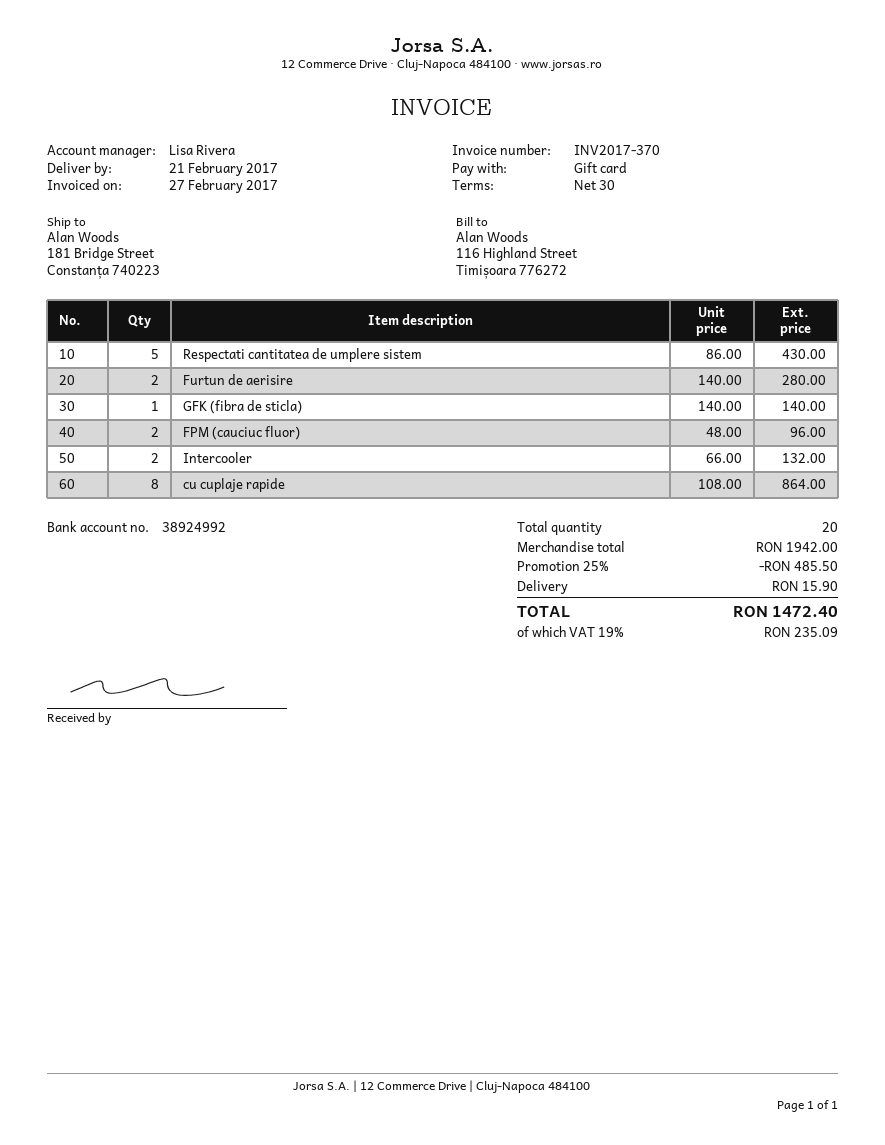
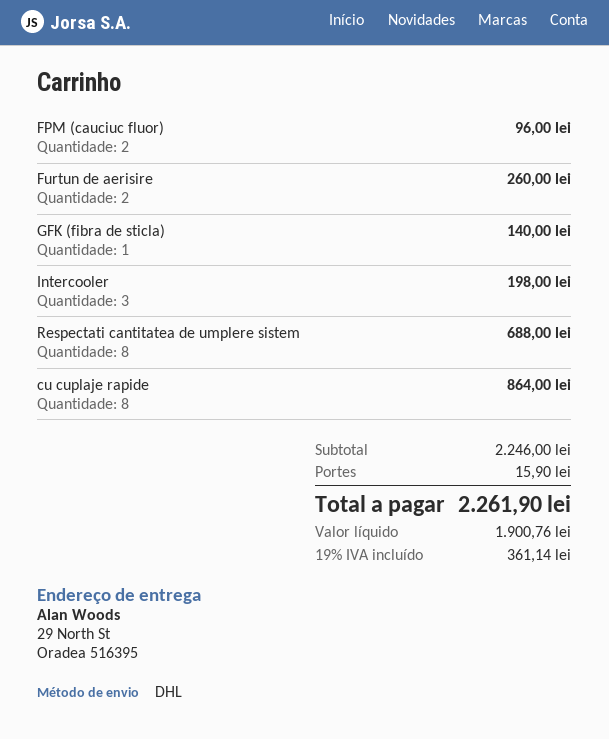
ship to: 181 Bridge Street, Constanța 740223 -> 29 North St, Oradea 516395
Respectati cantitatea de umplere sistem: 5 for 430.00 -> 8 for 688.00
Furtun de aerisire: 2 for 280.00 -> 2 for 260.00
Intercooler: 2 for 132.00 -> 3 for 198.00
subtotal: 1942.00 -> 2246.00
discount: 25% = 485.50 -> none
tax: 19% = 235.09 -> 19% = 361.14
total: 1472.40 -> 2261.90

